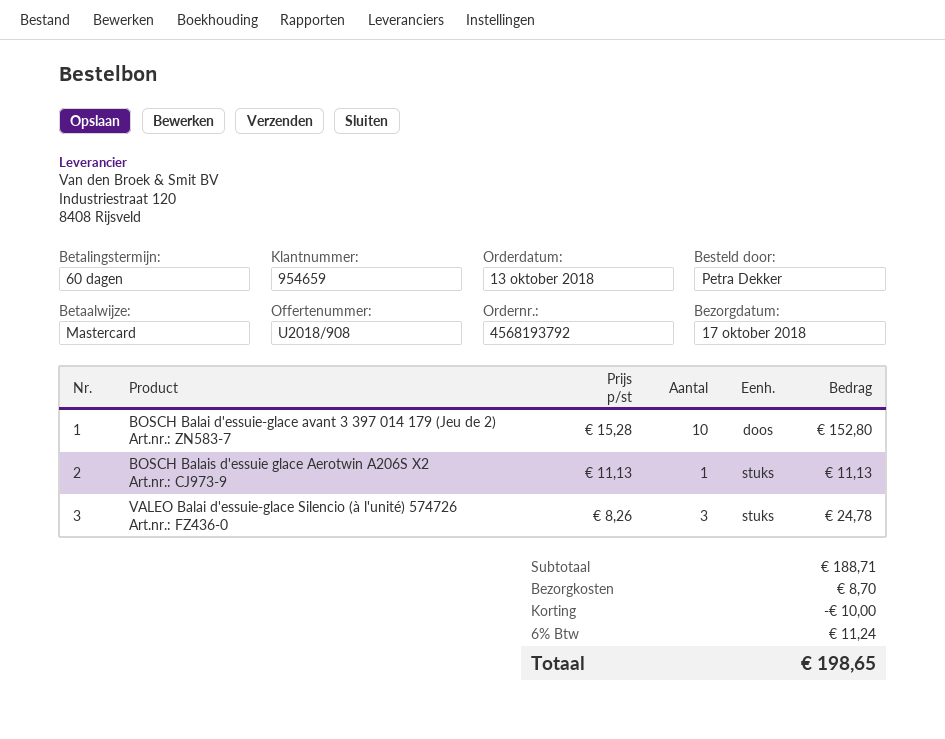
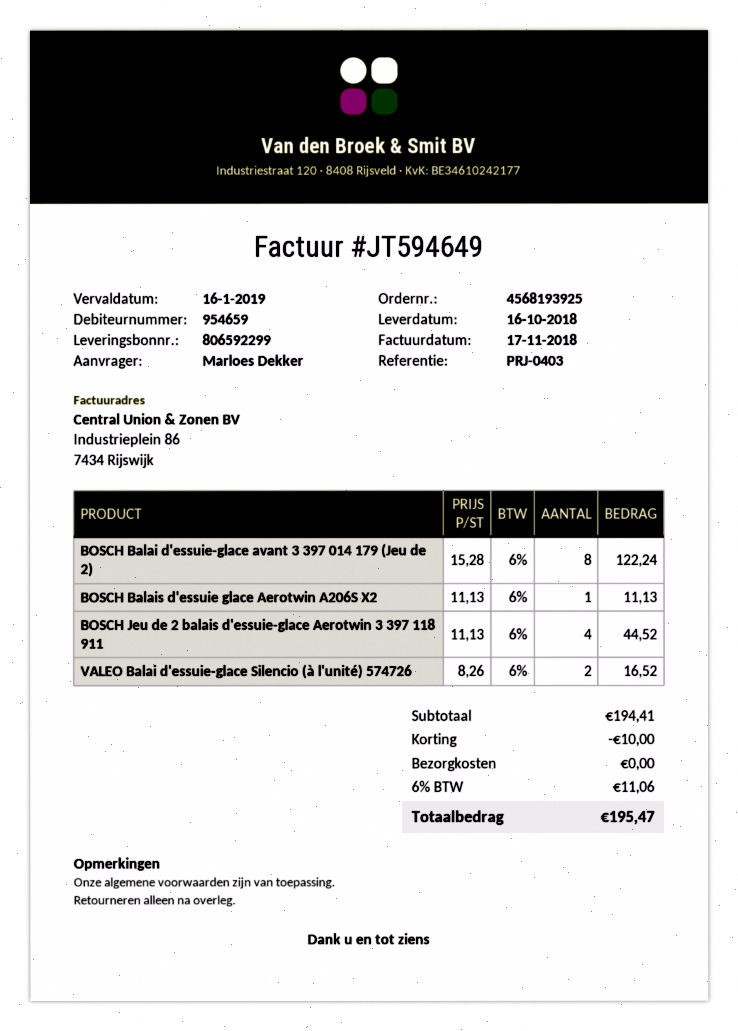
order number: 4568193792 -> 4568193925
delivery date: 2018-10-17 -> 2018-10-16
ordered by: Petra Dekker -> Marloes Dekker
BOSCH Balai d'essuie-glace avant 3 397 014 179 (Jeu de 2): 10 x 15.28 = 152.80 -> 8 x 15.28 = 122.24
VALEO Balai d'essuie-glace Silencio (à l'unité) 574726: 3 x 8.26 = 24.78 -> 2 x 8.26 = 16.52
BOSCH Jeu de 2 balais d'essuie-glace Aerotwin 3 397 118 911: none -> 4 x 11.13 = 44.52
subtotal: 188.71 -> 194.41
shipping: 8.70 -> 0.00
tax: 6% = 11.24 -> 6% = 11.06
total: 198.65 -> 195.47

